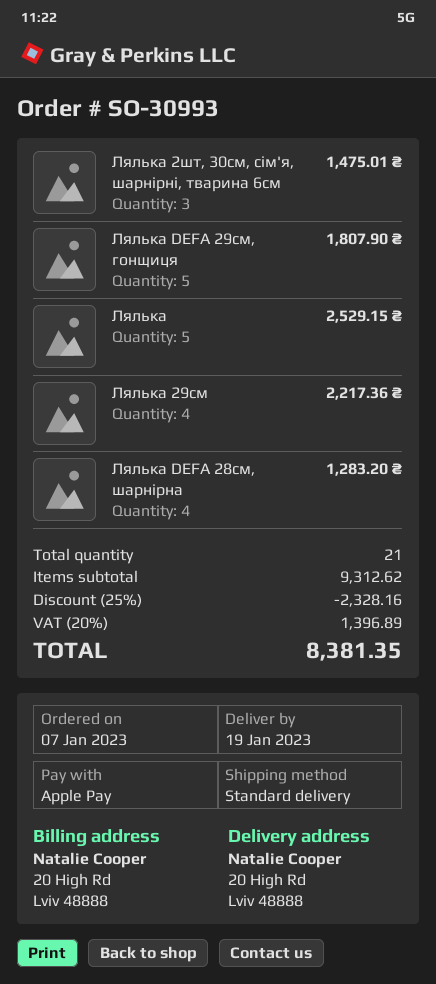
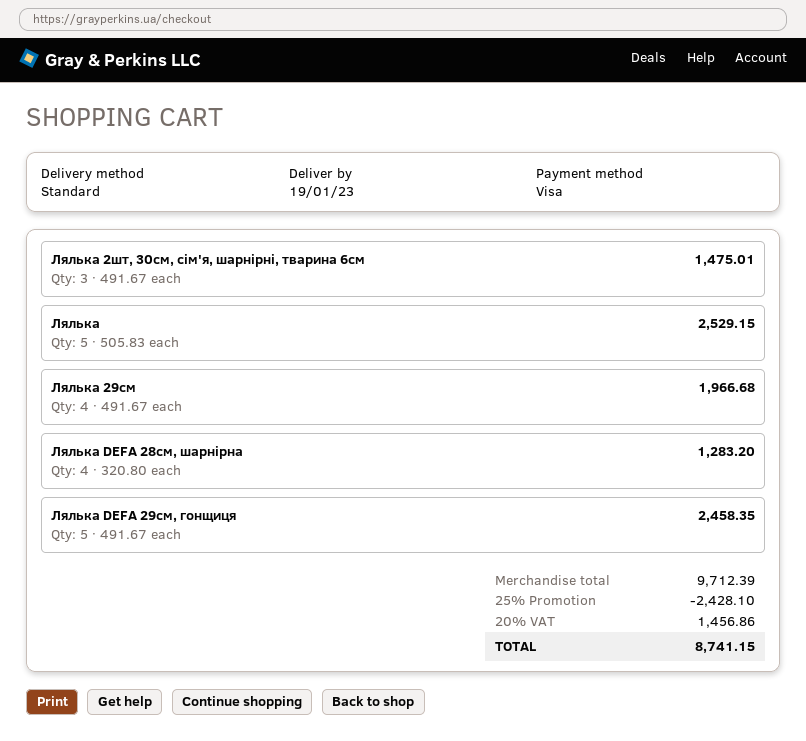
payment method: Apple Pay -> Visa
Лялька DEFA 29см, гонщиця: 5 for 1807.90 -> 5 for 2458.35
Лялька 29см: 4 for 2217.36 -> 4 for 1966.68
subtotal: 9312.62 -> 9712.39
discount: 25% = 2328.16 -> 25% = 2428.10
tax: 20% = 1396.89 -> 20% = 1456.86
total: 8381.35 -> 8741.15

